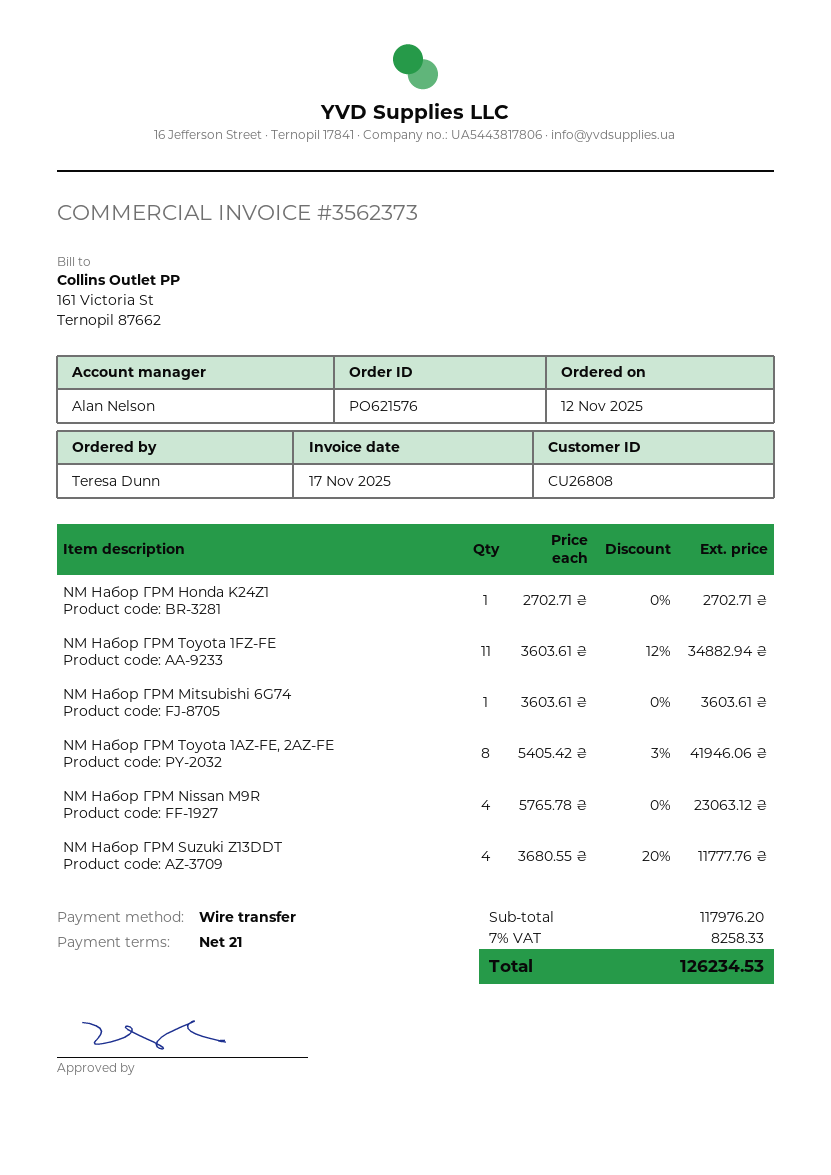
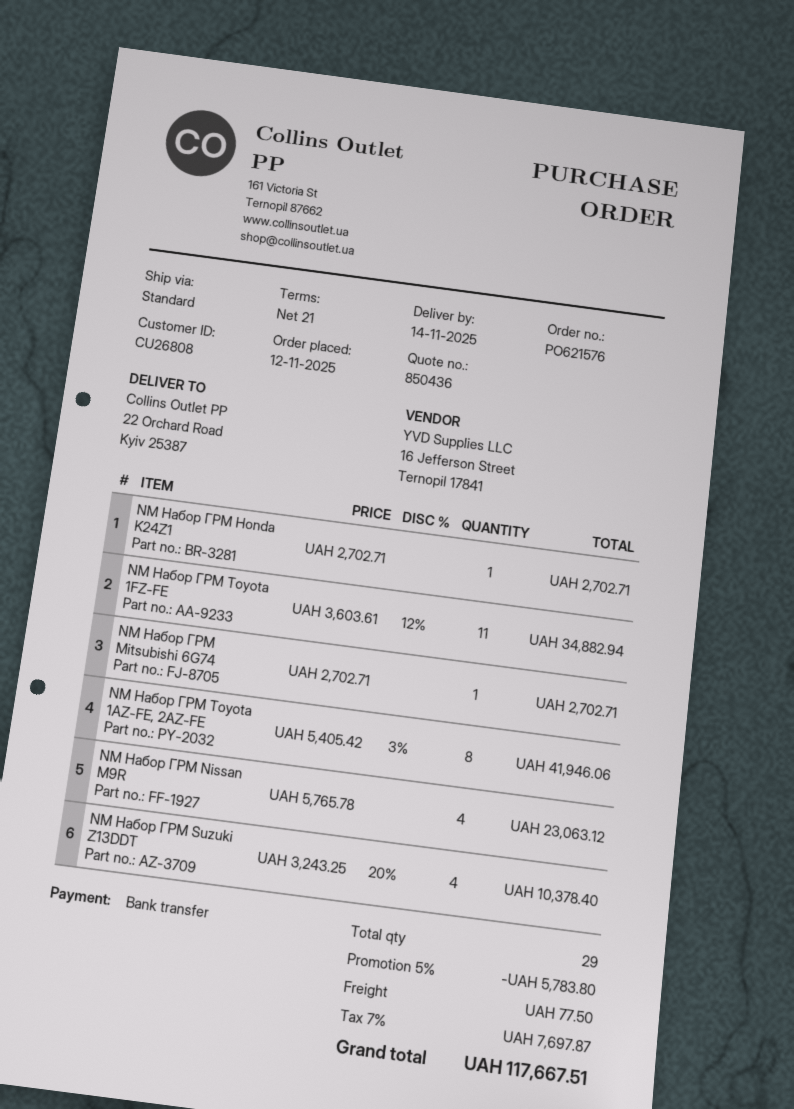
NM Набор ГРМ Mitsubishi 6G74: 1 x 3603.61 = 3603.61 -> 1 x 2702.71 = 2702.71
NM Набор ГРМ Suzuki Z13DDT: 4 x 3680.55 - 20% = 11777.76 -> 4 x 3243.25 - 20% = 10378.40
discount: none -> 5% = 5783.80
shipping: none -> 77.50
tax: 7% = 8258.33 -> 7% = 7697.87
total: 126234.53 -> 117667.51

